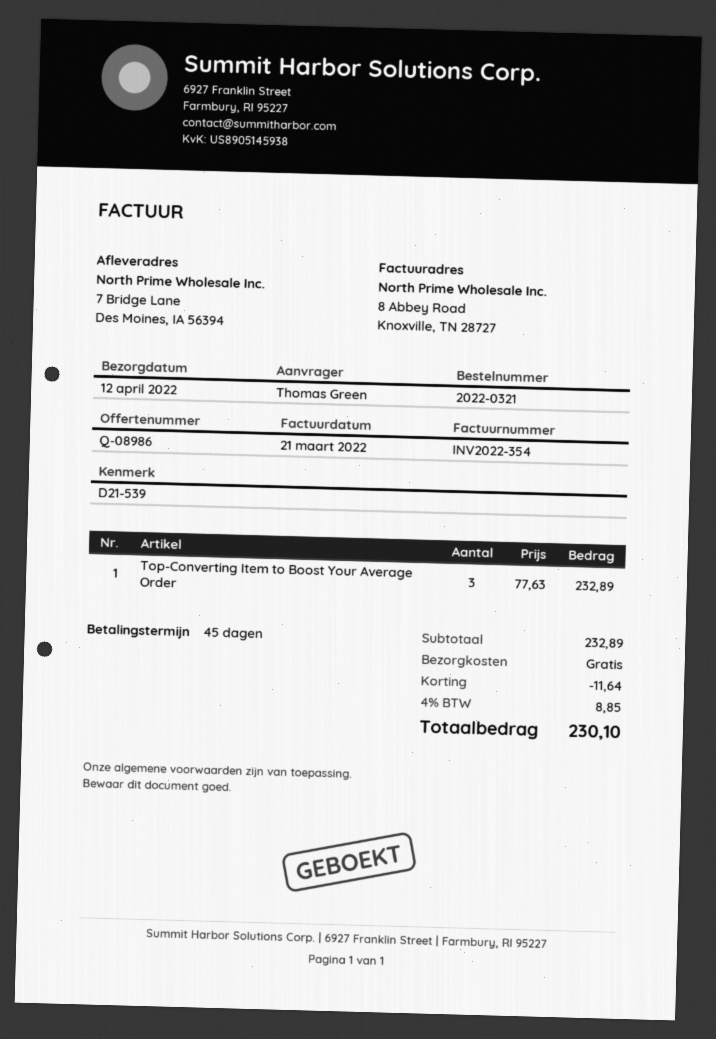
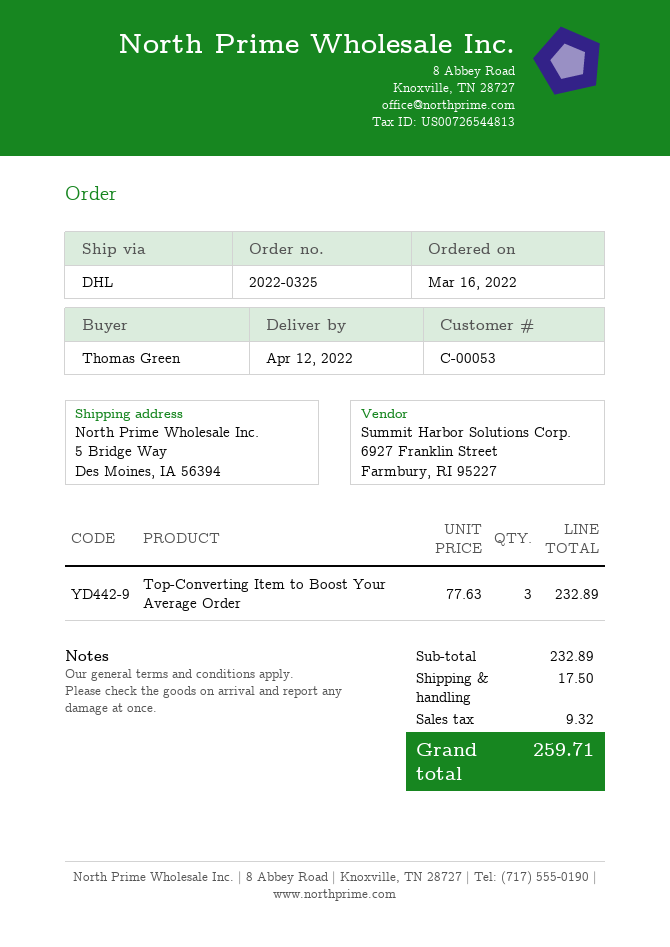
order number: 2022-0321 -> 2022-0325
ship to: 7 Bridge Lane, Des Moines, IA 56394 -> 5 Bridge Way, Des Moines, IA 56394
discount: 11.64 -> none
shipping: 0.00 -> 17.50
tax: 8.85 -> 9.32
total: 230.10 -> 259.71

